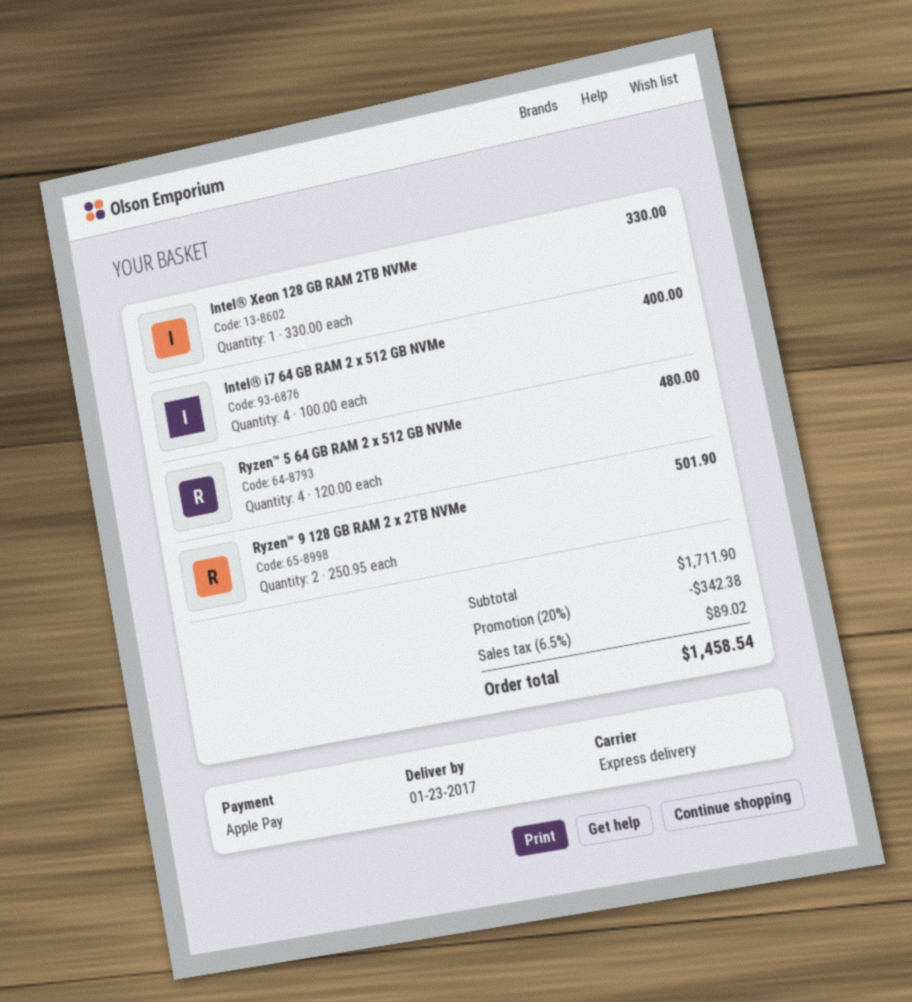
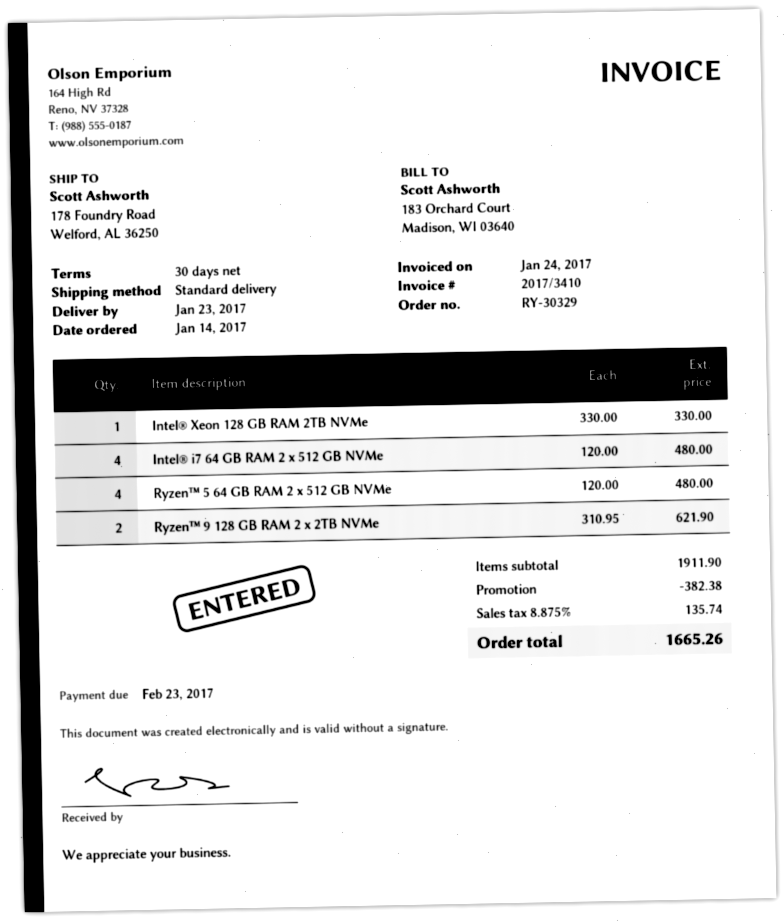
shipping method: express -> standard
Intel® i7 64 GB RAM 2 x 512 GB NVMe: 4 x 100.00 = 400.00 -> 4 x 120.00 = 480.00
Ryzen™ 9 128 GB RAM 2 x 2TB NVMe: 2 x 250.95 = 501.90 -> 2 x 310.95 = 621.90
subtotal: 1711.90 -> 1911.90
discount: 342.38 -> 382.38
tax: 6.5% = 89.02 -> 8.875% = 135.74
total: 1458.54 -> 1665.26

